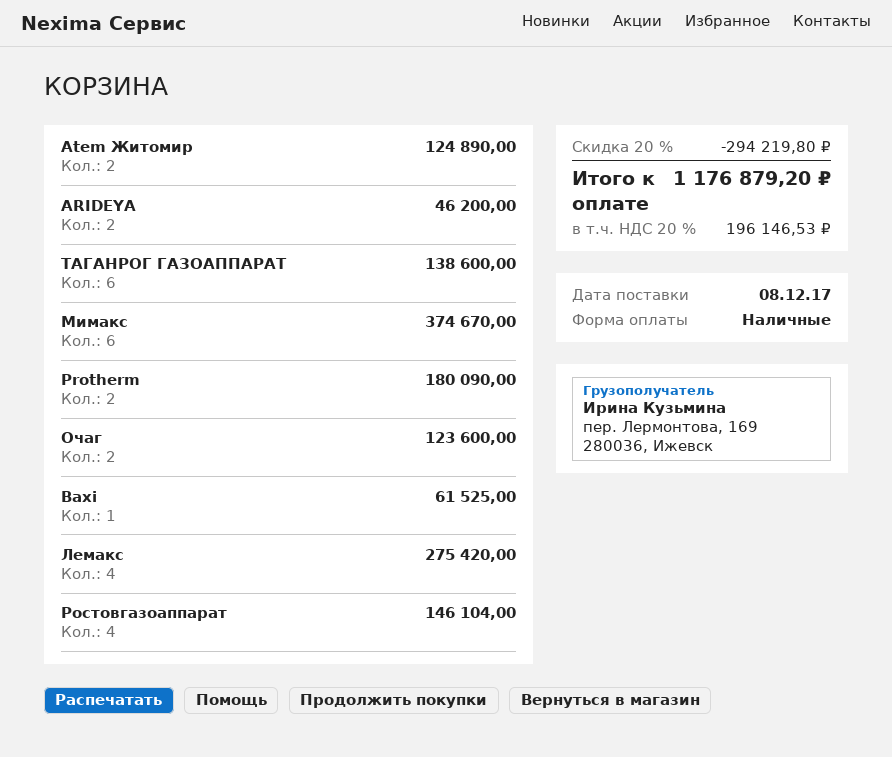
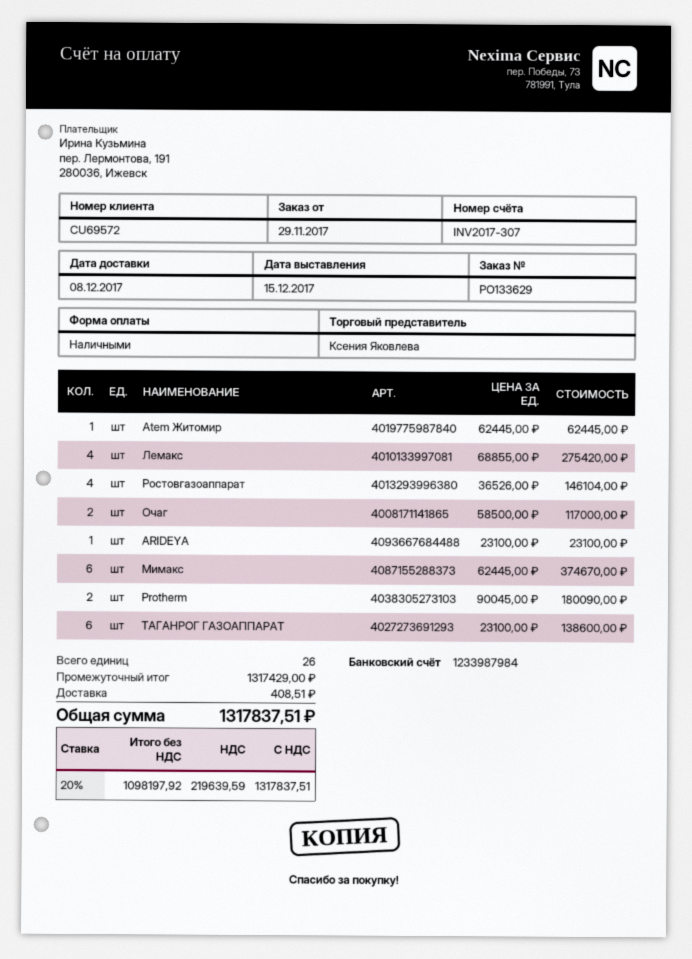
Atem Житомир: 2 for 124890.00 -> 1 for 62445.00
ARIDEYA: 2 for 46200.00 -> 1 for 23100.00
Очаг: 2 for 123600.00 -> 2 for 117000.00
Baxi: 1 for 61525.00 -> none
discount: 20% = 294219.80 -> none
shipping: none -> 408.51
tax: 20% = 196146.53 -> 20% = 219639.59
total: 1176879.20 -> 1317837.51

